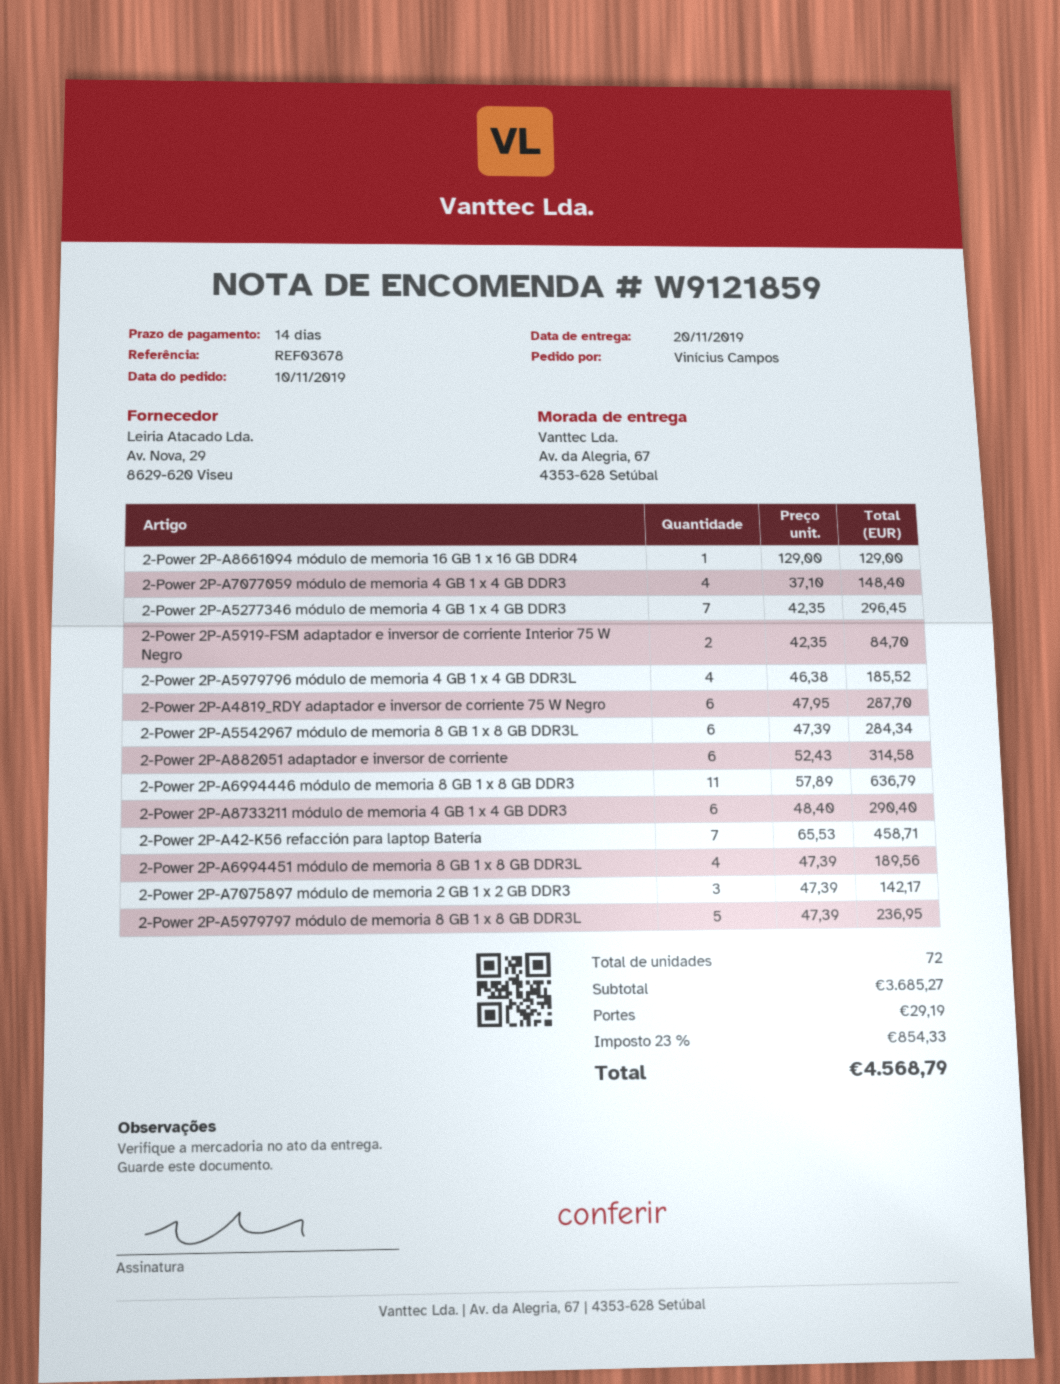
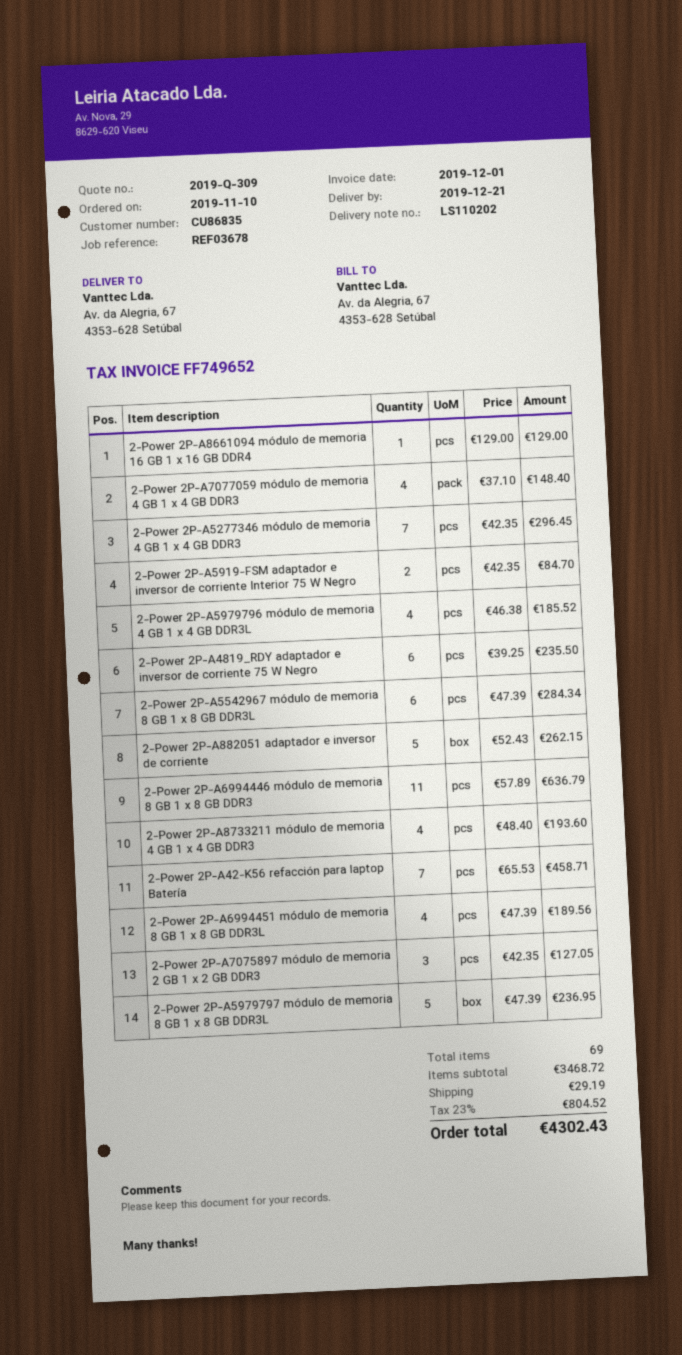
delivery date: 2019-11-20 -> 2019-12-21
2-Power 2P-A4819_RDY adaptador e inversor de corriente 75 W Negro: 6 x 47.95 = 287.70 -> 6 x 39.25 = 235.50
2-Power 2P-A882051 adaptador e inversor de corriente: 6 x 52.43 = 314.58 -> 5 x 52.43 = 262.15
2-Power 2P-A8733211 módulo de memoria 4 GB 1 x 4 GB DDR3: 6 x 48.40 = 290.40 -> 4 x 48.40 = 193.60
2-Power 2P-A7075897 módulo de memoria 2 GB 1 x 2 GB DDR3: 3 x 47.39 = 142.17 -> 3 x 42.35 = 127.05
total quantity: 72 -> 69
subtotal: 3685.27 -> 3468.72
tax: 23% = 854.33 -> 23% = 804.52
total: 4568.79 -> 4302.43

